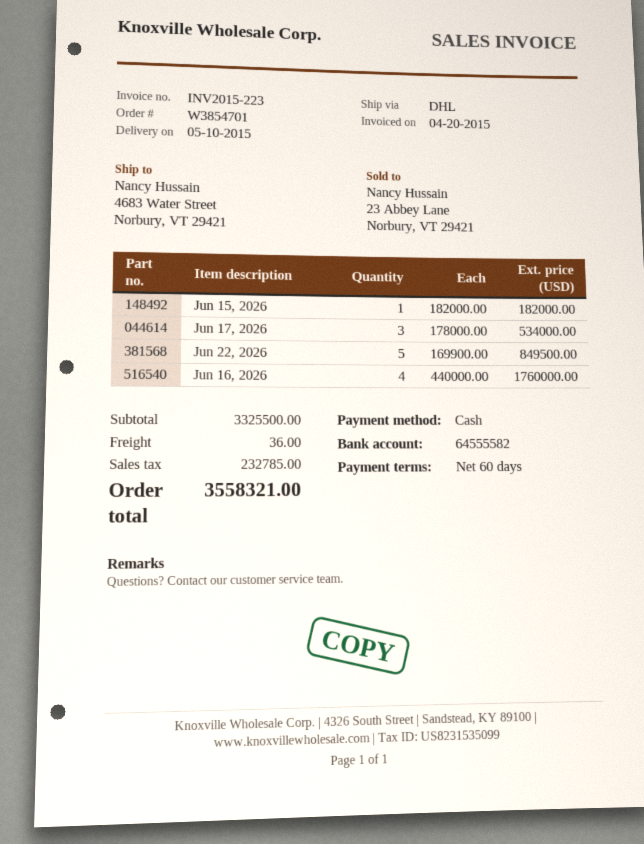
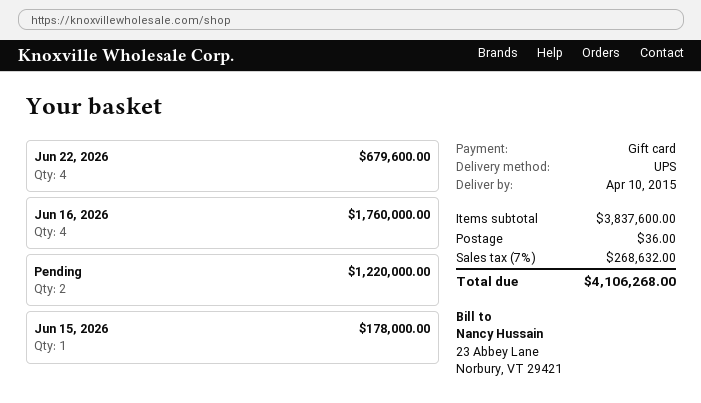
delivery date: 2015-05-10 -> 2015-04-10
payment method: cash -> gift card
shipping method: DHL -> UPS
Jun 15, 2026: 1 for 182000.00 -> 1 for 178000.00
Jun 17, 2026: 3 for 534000.00 -> none
Jun 22, 2026: 5 for 849500.00 -> 4 for 679600.00
Pending: none -> 2 for 1220000.00
subtotal: 3325500.00 -> 3837600.00
tax: 232785.00 -> 268632.00
total: 3558321.00 -> 4106268.00

